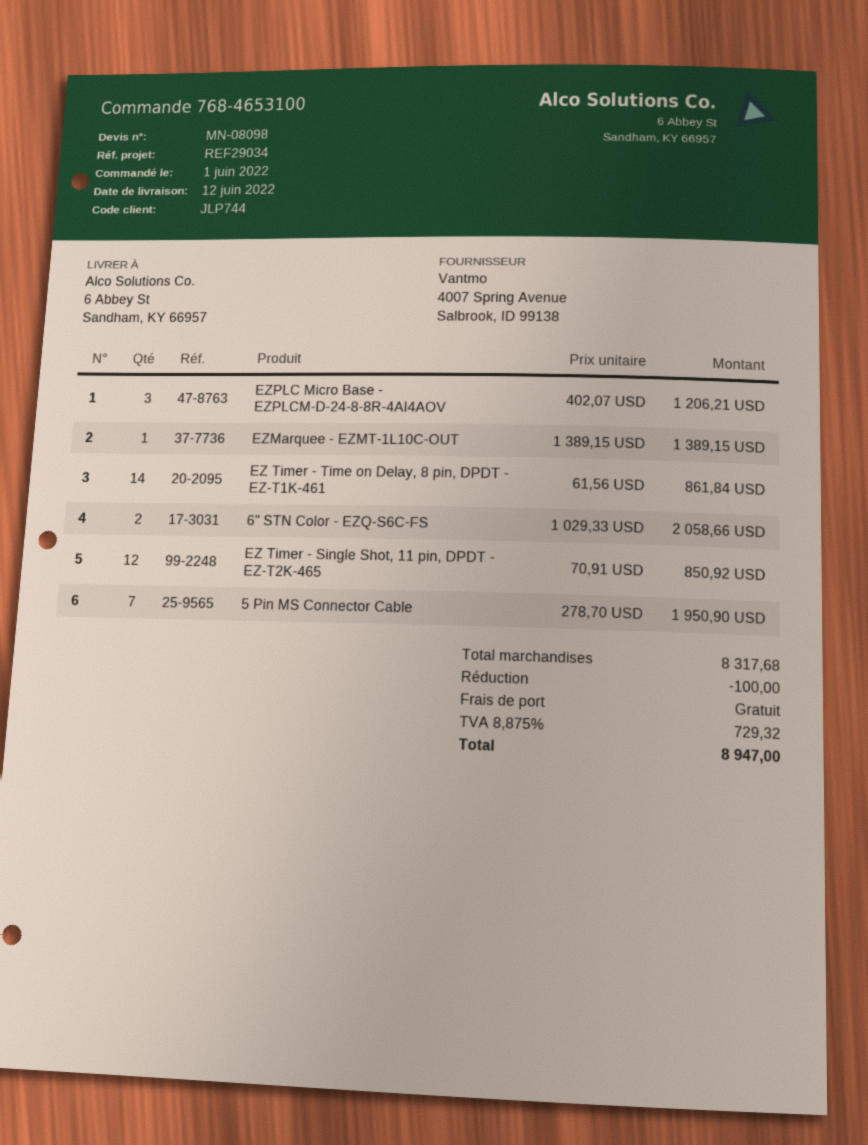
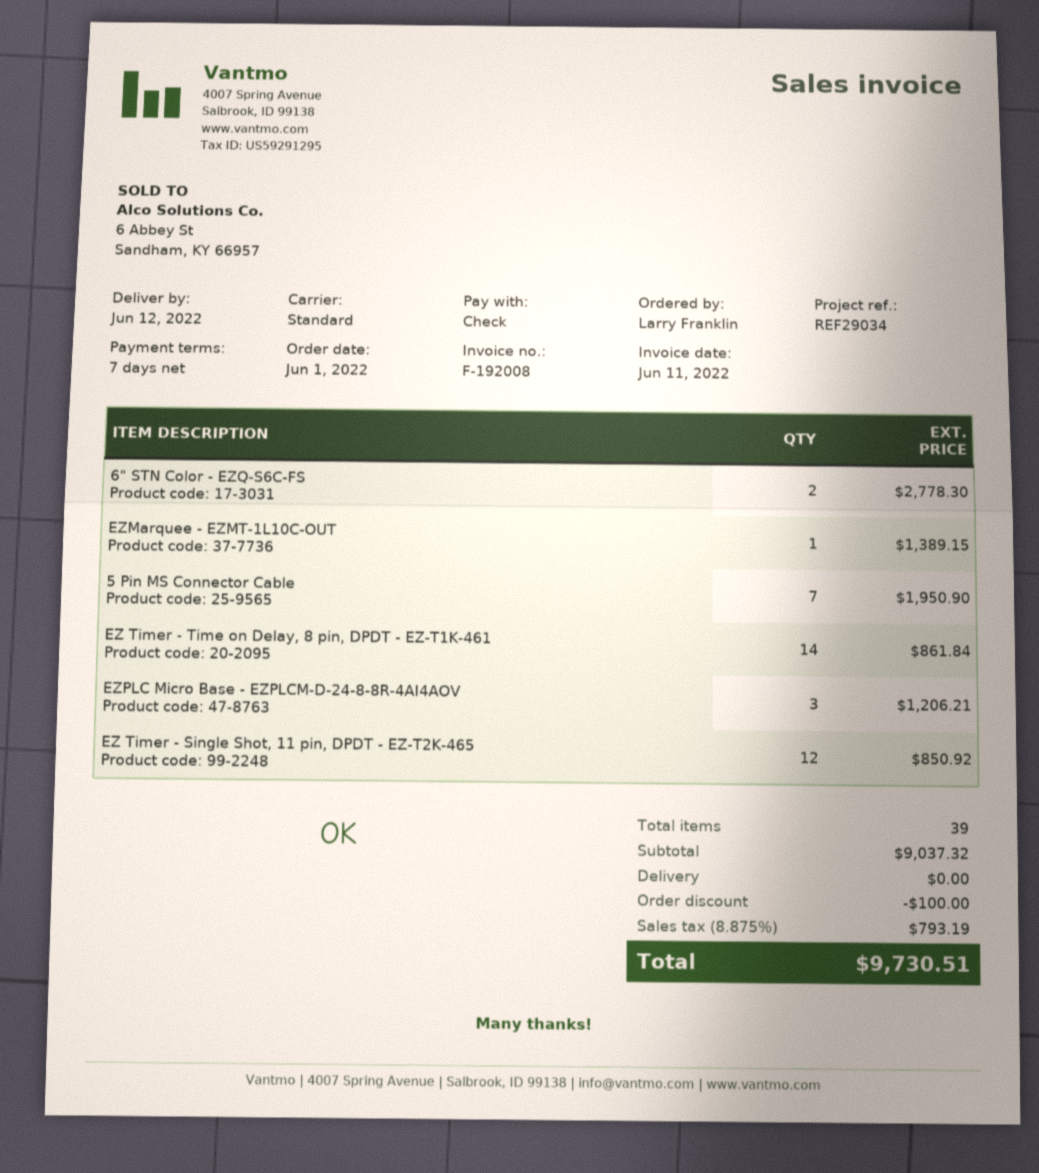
6" STN Color - EZQ-S6C-FS: 2 for 2058.66 -> 2 for 2778.30
subtotal: 8317.68 -> 9037.32
tax: 8.875% = 729.32 -> 8.875% = 793.19
total: 8947.00 -> 9730.51

